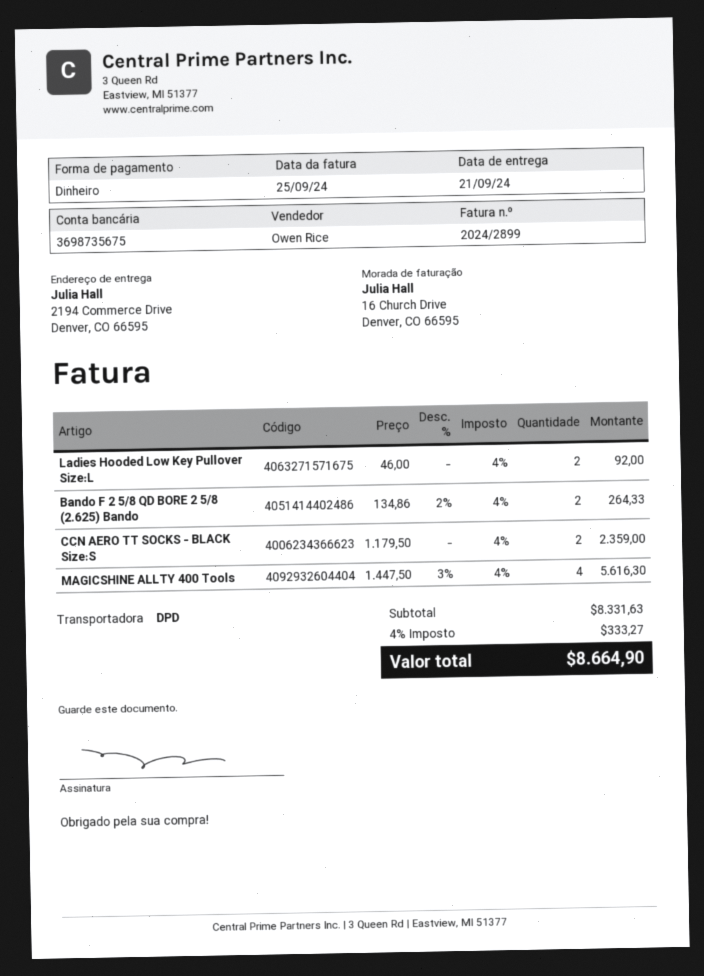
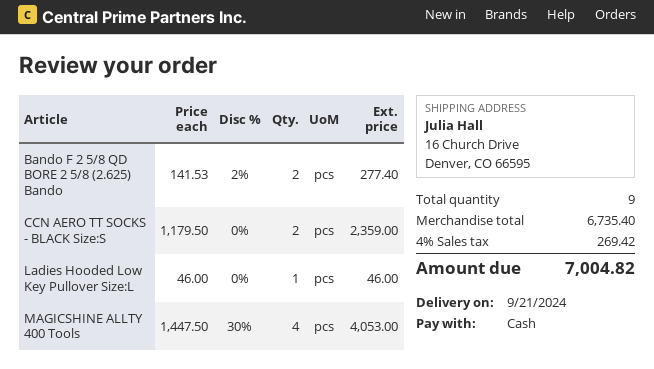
ship to: 2194 Commerce Drive, Denver, CO 66595 -> 16 Church Drive, Denver, CO 66595
Ladies Hooded Low Key Pullover Size:L: 2 x 46.00 = 92.00 -> 1 x 46.00 = 46.00
Bando F 2 5/8 QD BORE 2 5/8 (2.625) Bando: 2 x 134.86 - 2% = 264.33 -> 2 x 141.53 - 2% = 277.40
MAGICSHINE ALLTY 400 Tools: 4 x 1447.50 - 3% = 5616.30 -> 4 x 1447.50 - 30% = 4053.00
subtotal: 8331.63 -> 6735.40
tax: 4% = 333.27 -> 4% = 269.42
total: 8664.90 -> 7004.82

